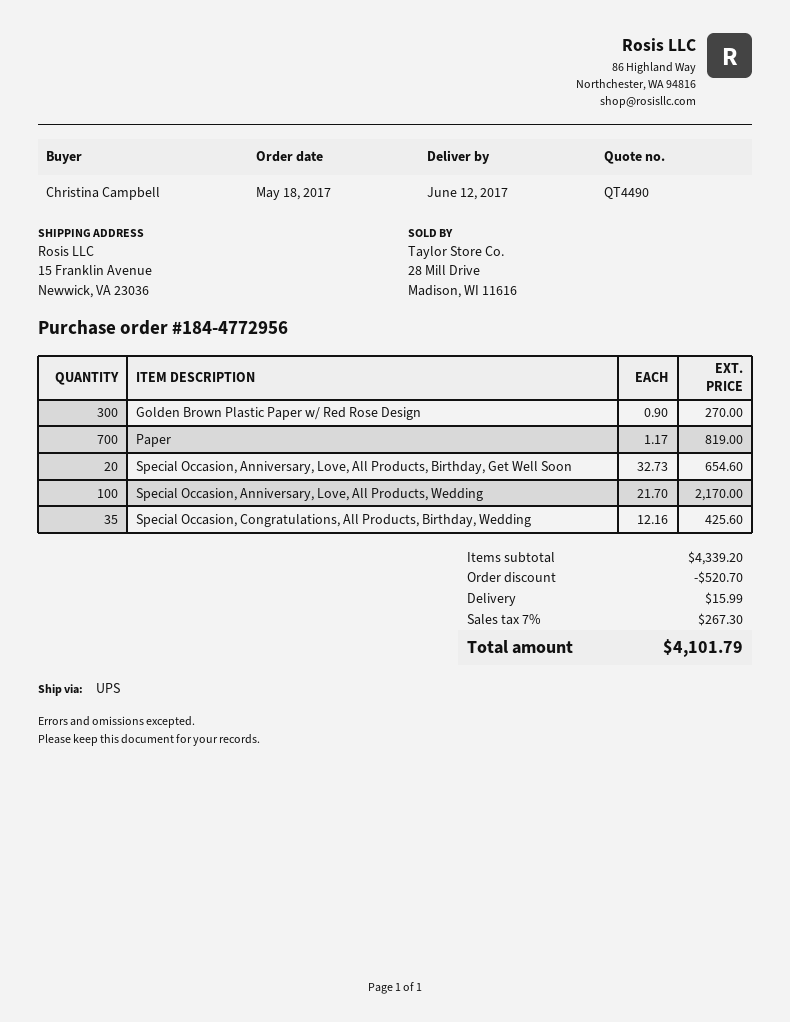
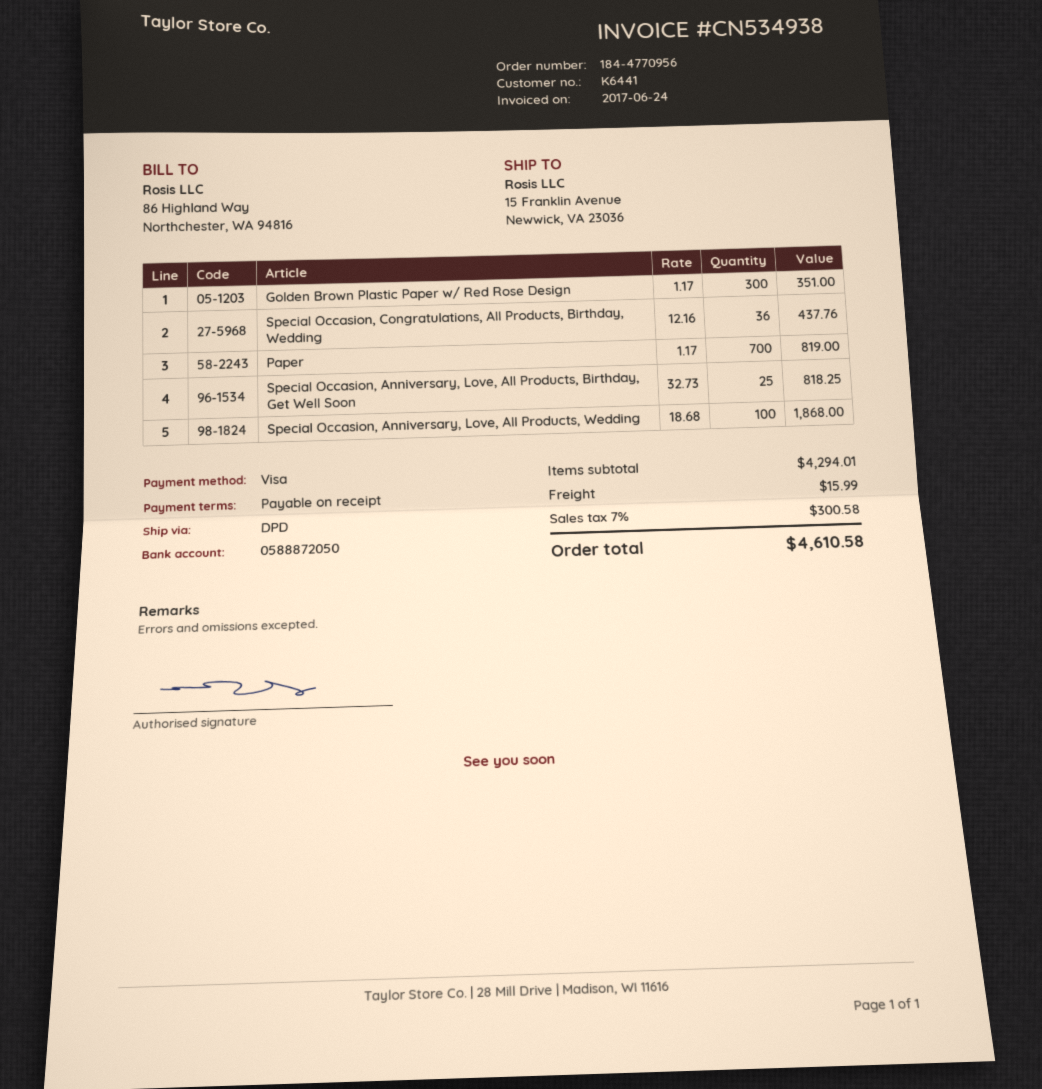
order number: 184-4772956 -> 184-4770956
shipping method: UPS -> DPD
Golden Brown Plastic Paper w/ Red Rose Design: 300 x 0.90 = 270.00 -> 300 x 1.17 = 351.00
Special Occasion, Anniversary, Love, All Products, Birthday, Get Well Soon: 20 x 32.73 = 654.60 -> 25 x 32.73 = 818.25
Special Occasion, Anniversary, Love, All Products, Wedding: 100 x 21.70 = 2170.00 -> 100 x 18.68 = 1868.00
Special Occasion, Congratulations, All Products, Birthday, Wedding: 35 x 12.16 = 425.60 -> 36 x 12.16 = 437.76
subtotal: 4339.20 -> 4294.01
discount: 520.70 -> none
tax: 7% = 267.30 -> 7% = 300.58
total: 4101.79 -> 4610.58

